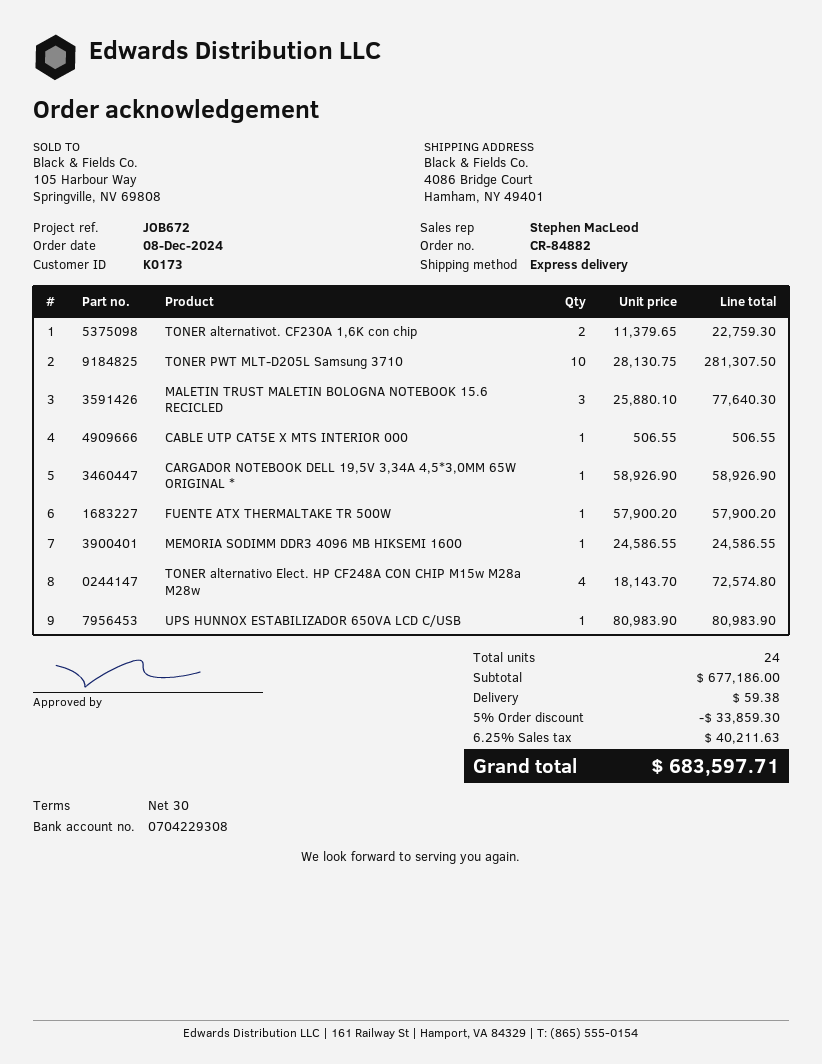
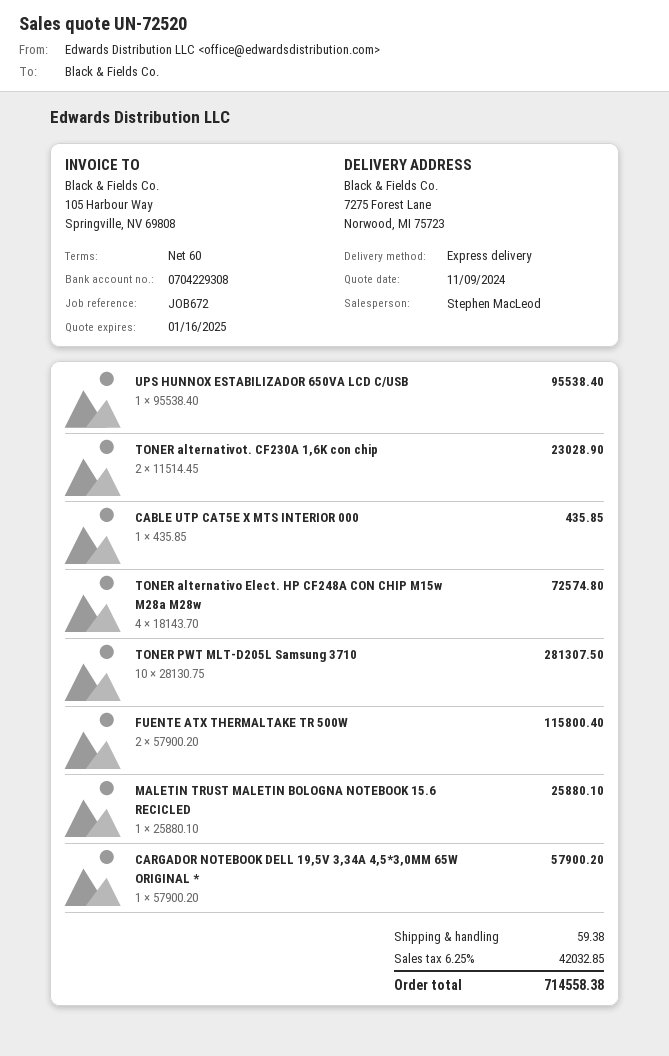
payment terms: 30 days -> 60 days
ship to: 4086 Bridge Court, Hamham, NY 49401 -> 7275 Forest Lane, Norwood, MI 75723
TONER alternativot. CF230A 1,6K con chip: 2 x 11379.65 = 22759.30 -> 2 x 11514.45 = 23028.90
MALETIN TRUST MALETIN BOLOGNA NOTEBOOK 15.6 RECICLED: 3 x 25880.10 = 77640.30 -> 1 x 25880.10 = 25880.10
CABLE UTP CAT5E X MTS INTERIOR 000: 1 x 506.55 = 506.55 -> 1 x 435.85 = 435.85
CARGADOR NOTEBOOK DELL 19,5V 3,34A 4,5*3,0MM 65W ORIGINAL *: 1 x 58926.90 = 58926.90 -> 1 x 57900.20 = 57900.20
FUENTE ATX THERMALTAKE TR 500W: 1 x 57900.20 = 57900.20 -> 2 x 57900.20 = 115800.40
MEMORIA SODIMM DDR3 4096 MB HIKSEMI 1600: 1 x 24586.55 = 24586.55 -> none
UPS HUNNOX ESTABILIZADOR 650VA LCD C/USB: 1 x 80983.90 = 80983.90 -> 1 x 95538.40 = 95538.40
discount: 5% = 33859.30 -> none
tax: 6.25% = 40211.63 -> 6.25% = 42032.85
total: 683597.71 -> 714558.38

